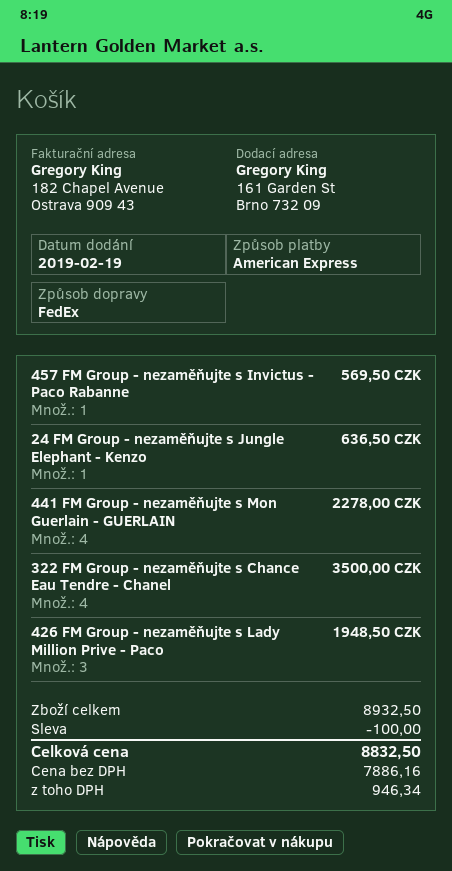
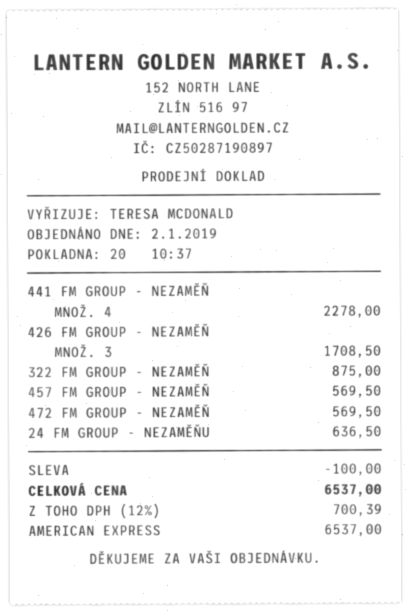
322 FM Group - nezaměňujte s Chance Eau Tendre - Chanel: 4 for 3500.00 -> 1 for 875.00
426 FM Group - nezaměňujte s Lady Million Prive - Paco: 3 for 1948.50 -> 3 for 1708.50
472 FM GROUP - NEZAMĚŇ: none -> 1 for 569.50
tax: 946.34 -> 700.39
total: 8832.50 -> 6537.00

